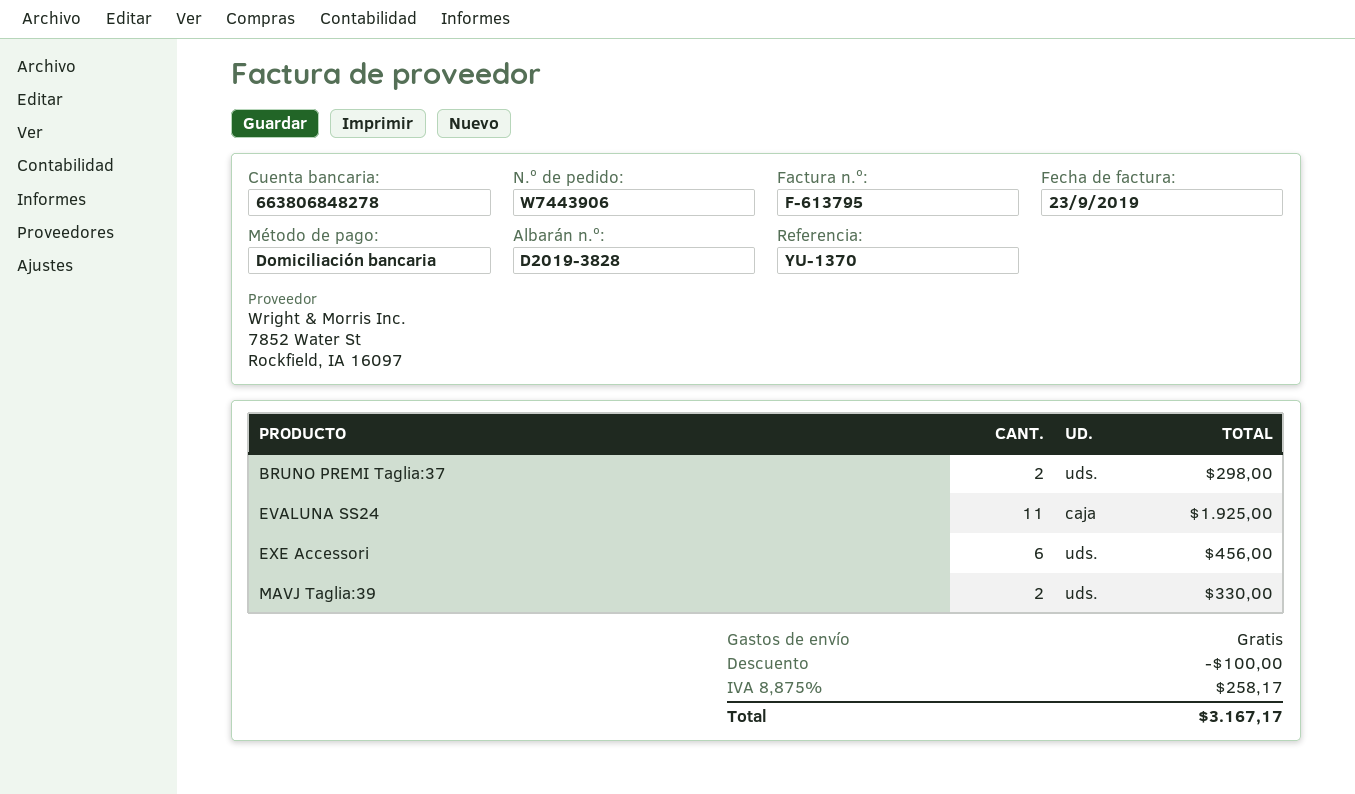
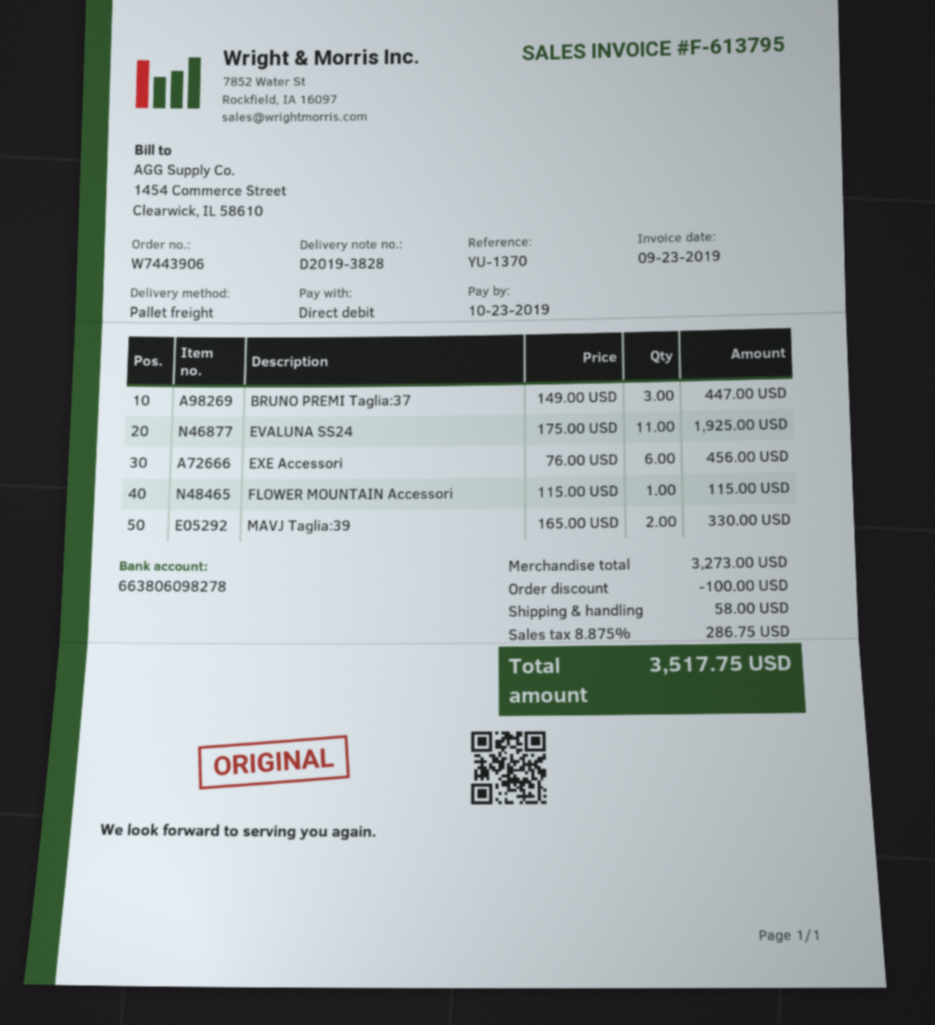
bank account: 663806848278 -> 663806098278
BRUNO PREMI Taglia:37: 2 for 298.00 -> 3 for 447.00
FLOWER MOUNTAIN Accessori: none -> 1 for 115.00
shipping: 0.00 -> 58.00
tax: 8.875% = 258.17 -> 8.875% = 286.75
total: 3167.17 -> 3517.75

